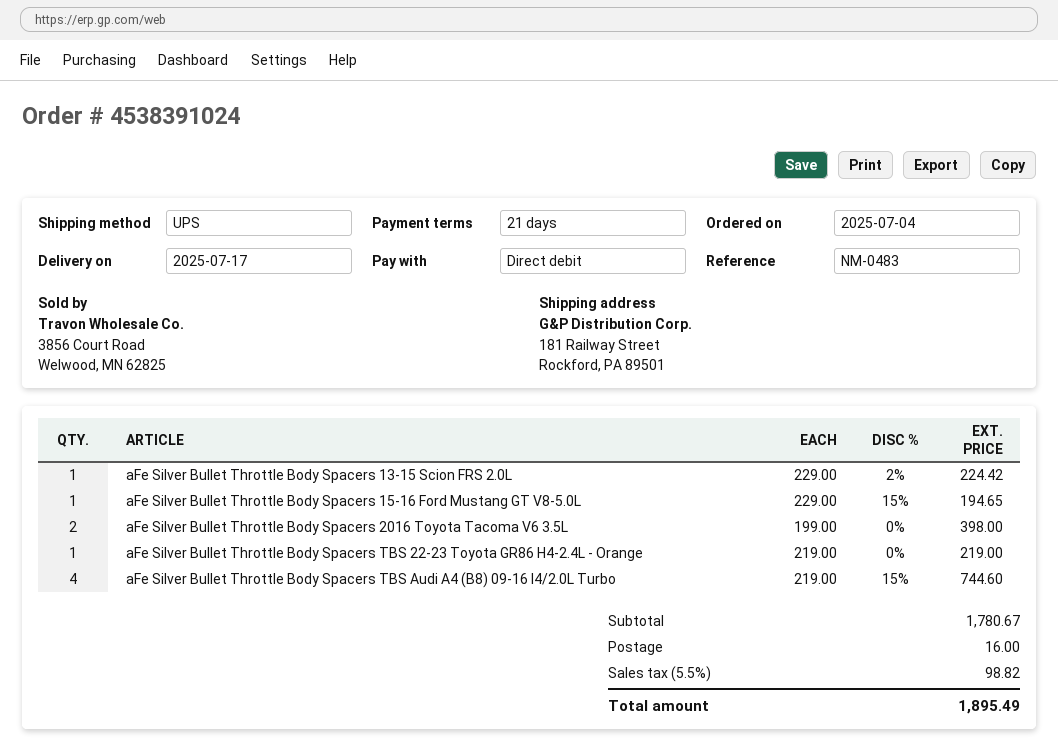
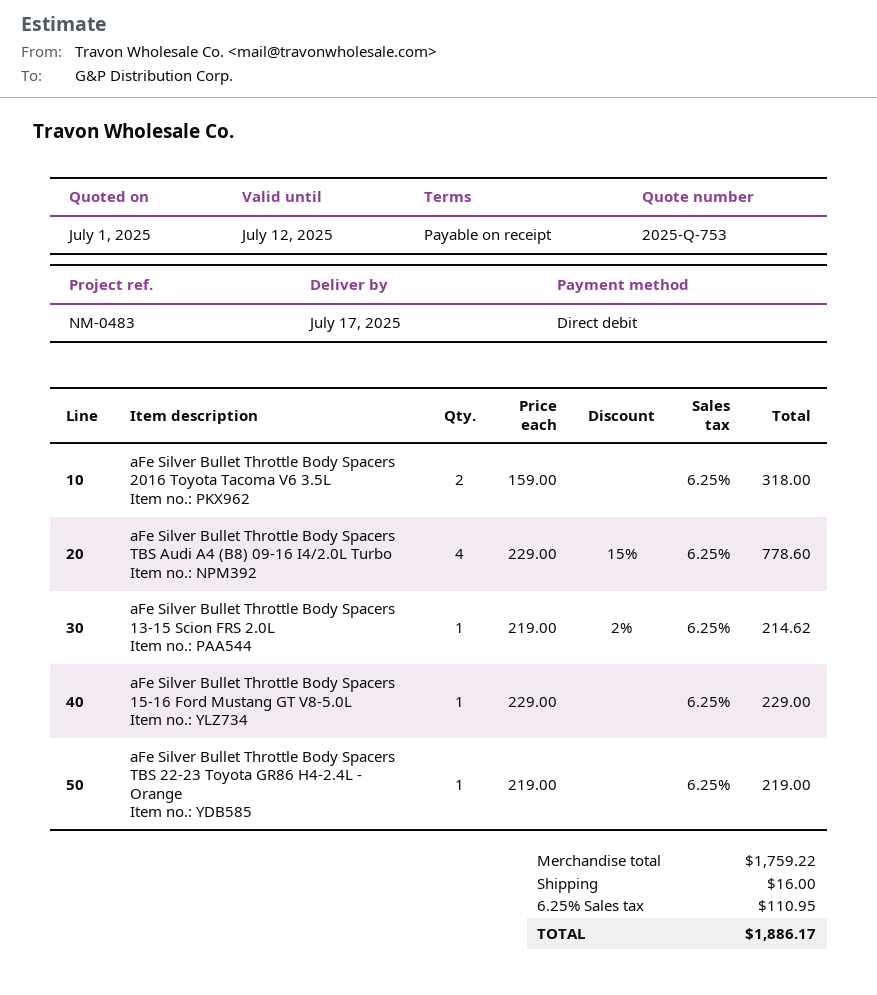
payment terms: 21 days -> on receipt
aFe Silver Bullet Throttle Body Spacers 13-15 Scion FRS 2.0L: 1 x 229.00 - 2% = 224.42 -> 1 x 219.00 - 2% = 214.62
aFe Silver Bullet Throttle Body Spacers 15-16 Ford Mustang GT V8-5.0L: 1 x 229.00 - 15% = 194.65 -> 1 x 229.00 = 229.00
aFe Silver Bullet Throttle Body Spacers 2016 Toyota Tacoma V6 3.5L: 2 x 199.00 = 398.00 -> 2 x 159.00 = 318.00
aFe Silver Bullet Throttle Body Spacers TBS Audi A4 (B8) 09-16 I4/2.0L Turbo: 4 x 219.00 - 15% = 744.60 -> 4 x 229.00 - 15% = 778.60
subtotal: 1780.67 -> 1759.22
tax: 5.5% = 98.82 -> 6.25% = 110.95
total: 1895.49 -> 1886.17

